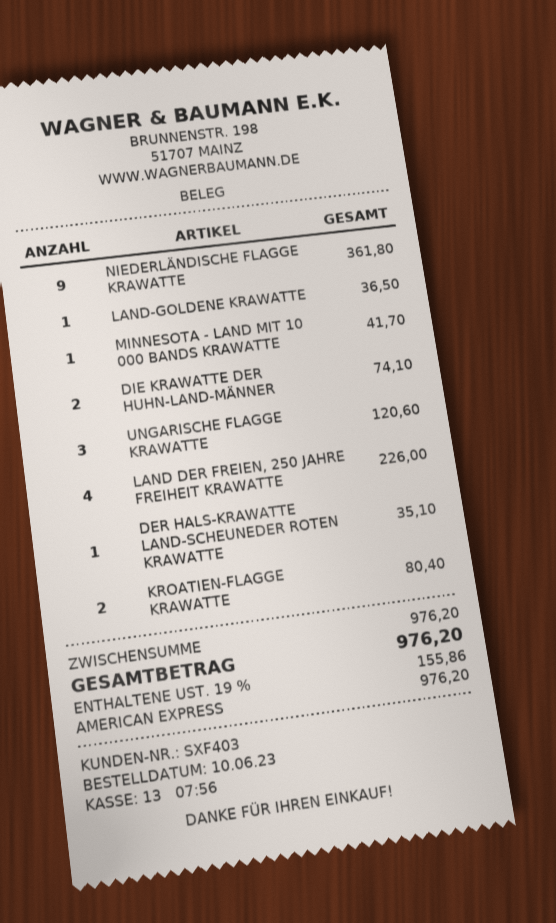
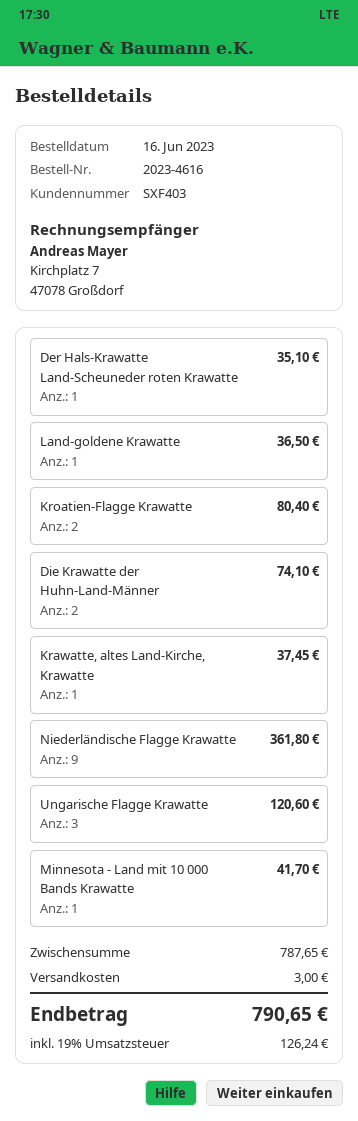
order date: 2023-06-10 -> 2023-06-16
LAND DER FREIEN, 250 JAHRE FREIHEIT KRAWATTE: 4 for 226.00 -> none
Krawatte, altes Land-Kirche, Krawatte: none -> 1 for 37.45
subtotal: 976.20 -> 787.65
shipping: none -> 3.00
tax: 19% = 155.86 -> 19% = 126.24
total: 976.20 -> 790.65

